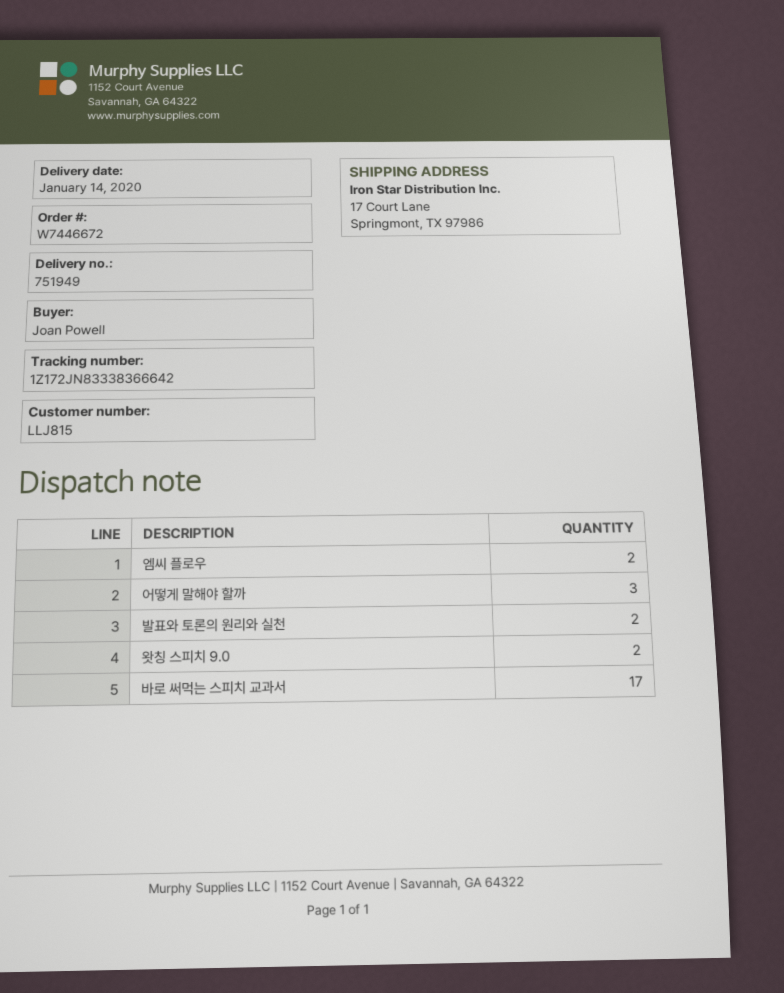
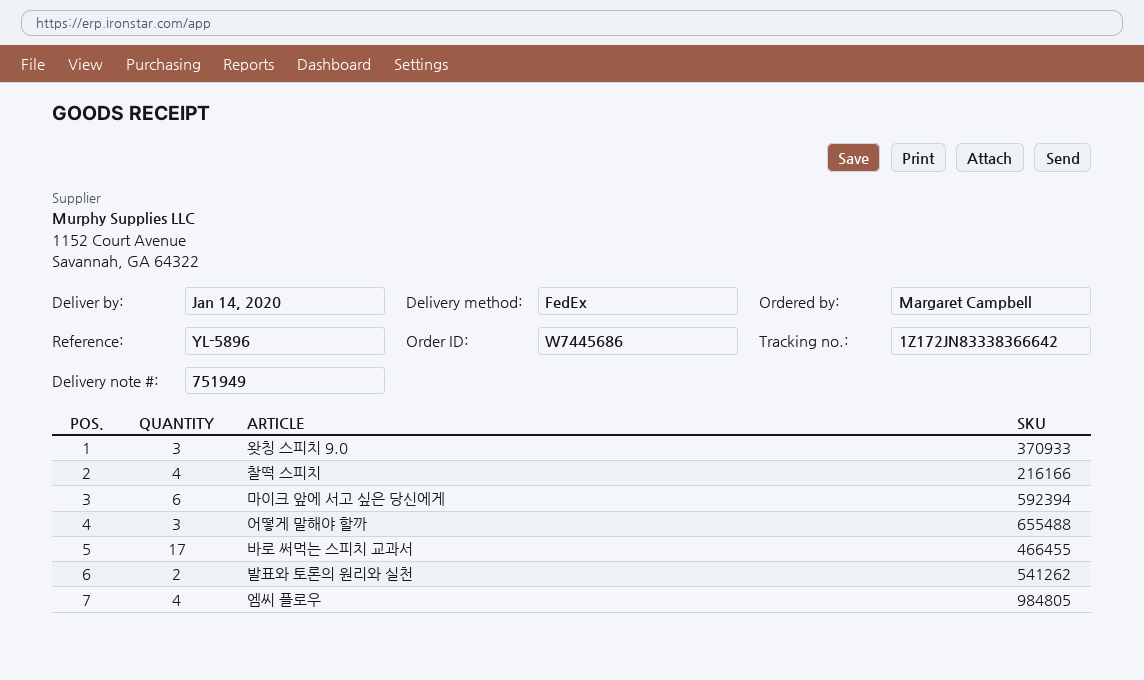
order number: W7446672 -> W7445686
ordered by: Joan Powell -> Margaret Campbell
엠씨 플로우: 2 -> 4
왓칭 스피치 9.0: 2 -> 3
찰떡 스피치: none -> 4
마이크 앞에 서고 싶은 당신에게: none -> 6

